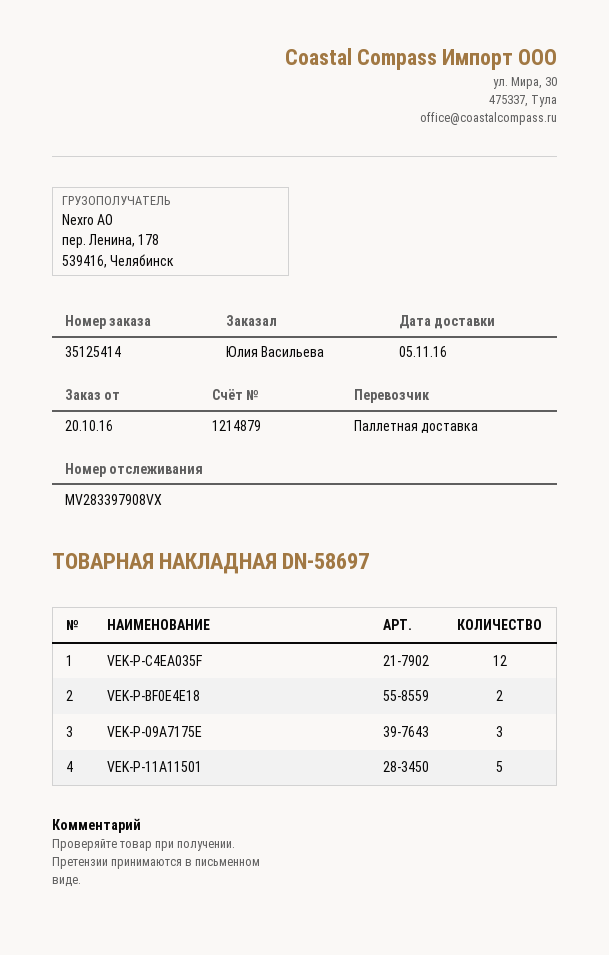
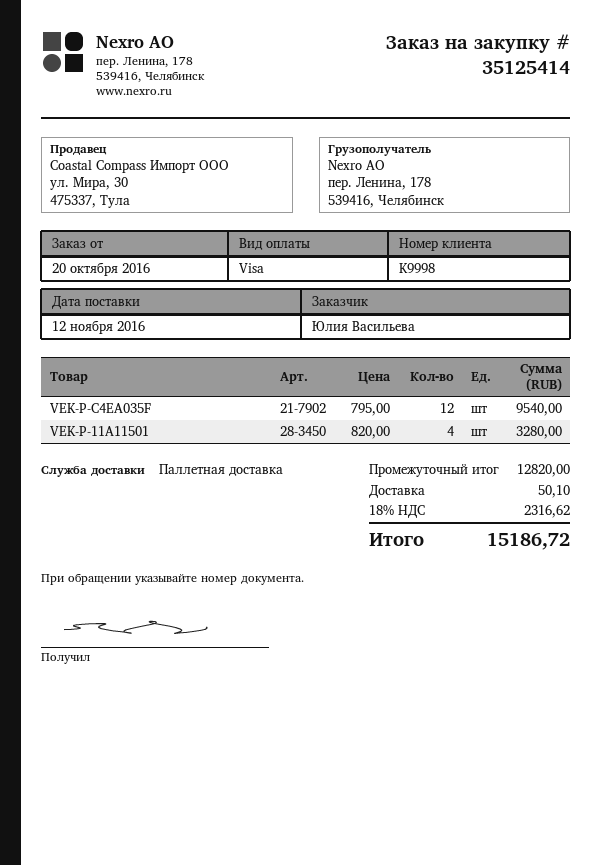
delivery date: 2016-11-05 -> 2016-11-12
VEK-P-BF0E4E18: 2 -> none
VEK-P-09A7175E: 3 -> none
VEK-P-11A11501: 5 -> 4

